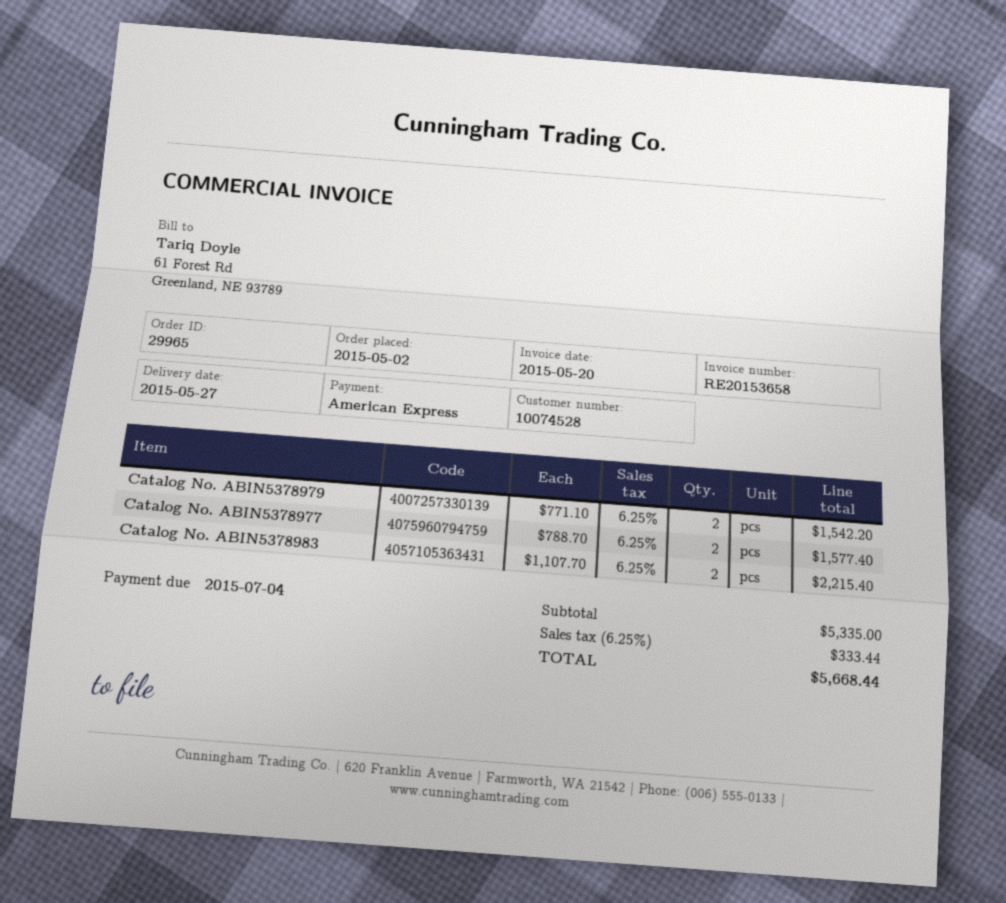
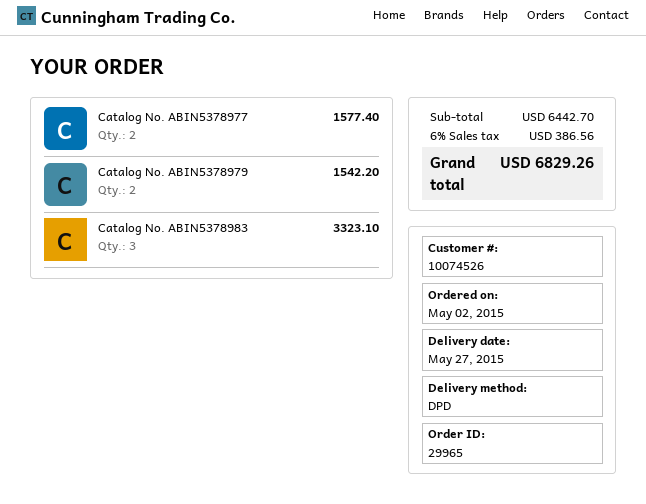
customer number: 10074528 -> 10074526
Catalog No. ABIN5378983: 2 for 2215.40 -> 3 for 3323.10
subtotal: 5335.00 -> 6442.70
tax: 6.25% = 333.44 -> 6% = 386.56
total: 5668.44 -> 6829.26

